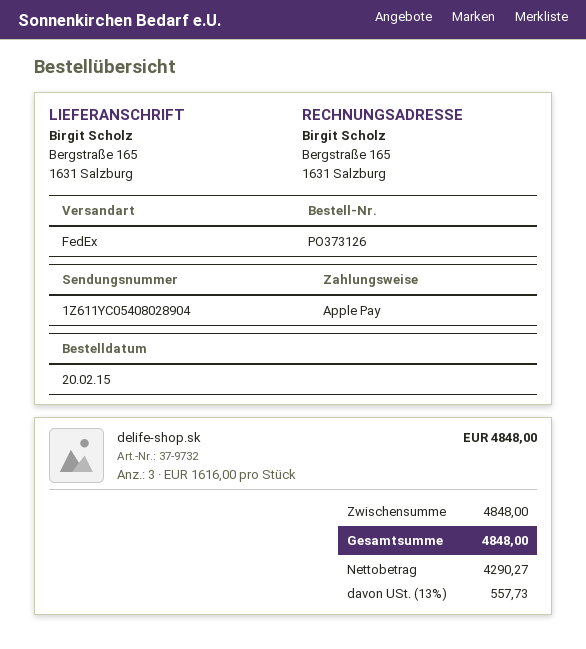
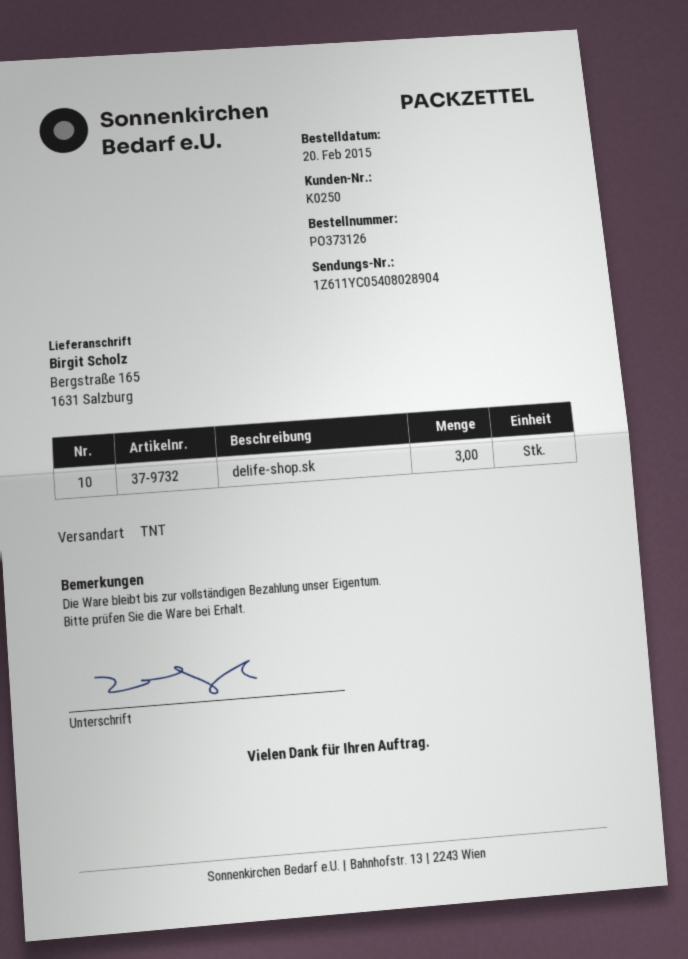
shipping method: FedEx -> TNT

